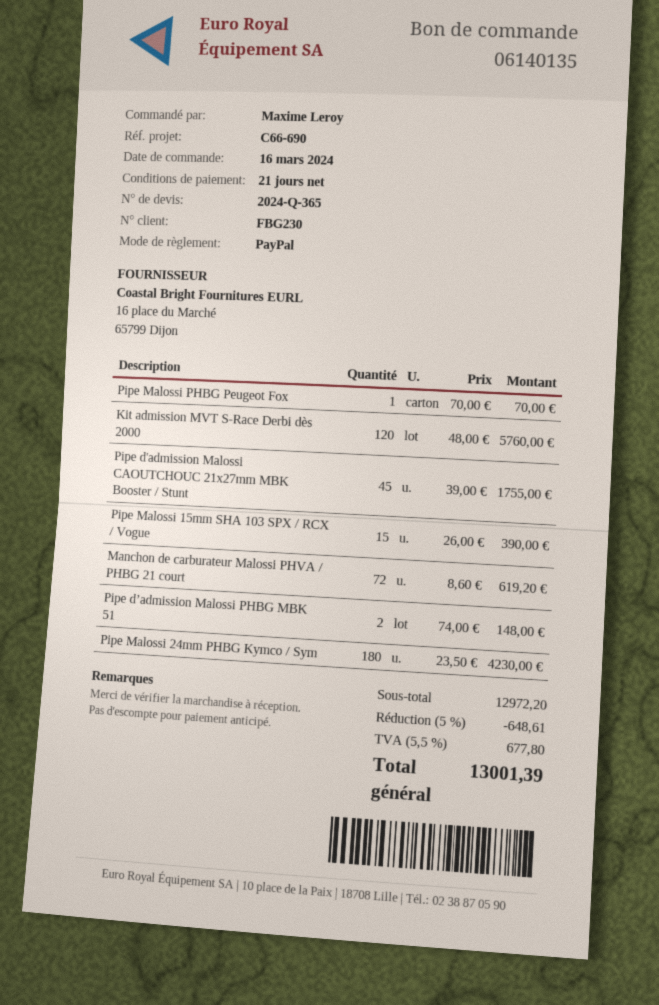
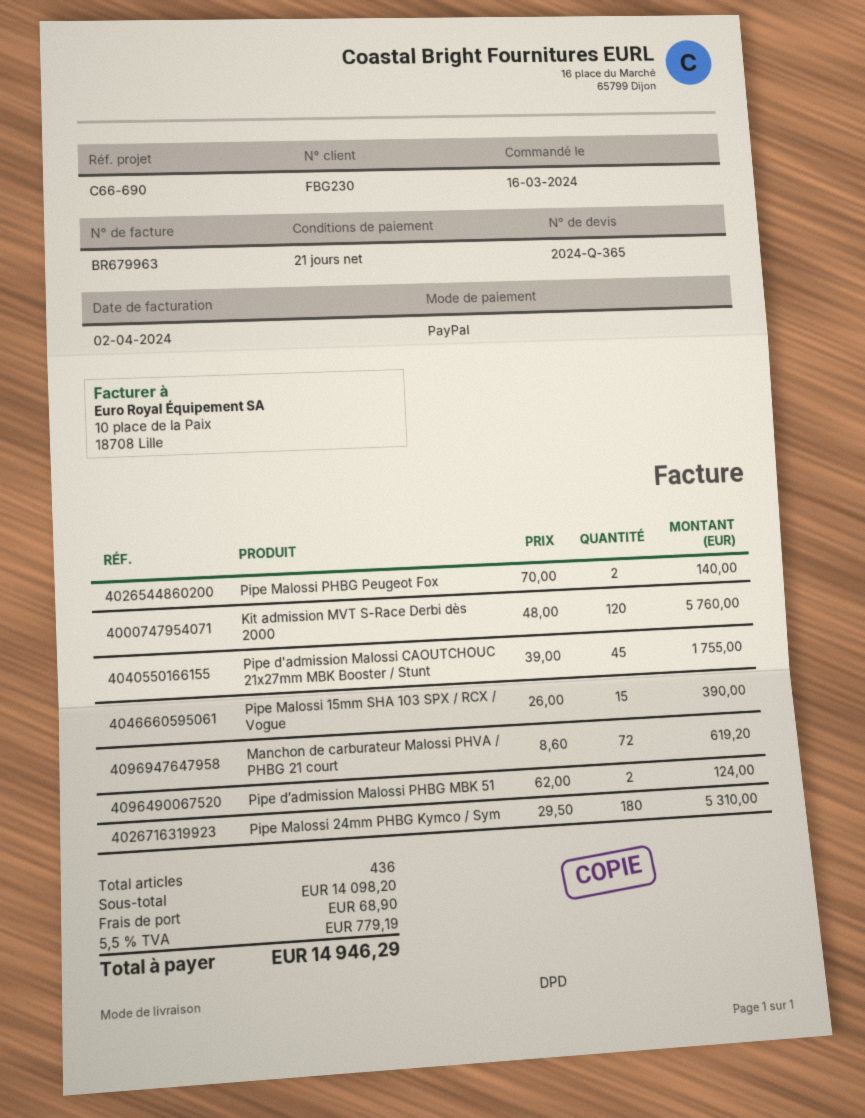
Pipe Malossi PHBG Peugeot Fox: 1 x 70.00 = 70.00 -> 2 x 70.00 = 140.00
Pipe d’admission Malossi PHBG MBK 51: 2 x 74.00 = 148.00 -> 2 x 62.00 = 124.00
Pipe Malossi 24mm PHBG Kymco / Sym: 180 x 23.50 = 4230.00 -> 180 x 29.50 = 5310.00
subtotal: 12972.20 -> 14098.20
discount: 5% = 648.61 -> none
shipping: none -> 68.90
tax: 5.5% = 677.80 -> 5.5% = 779.19
total: 13001.39 -> 14946.29

